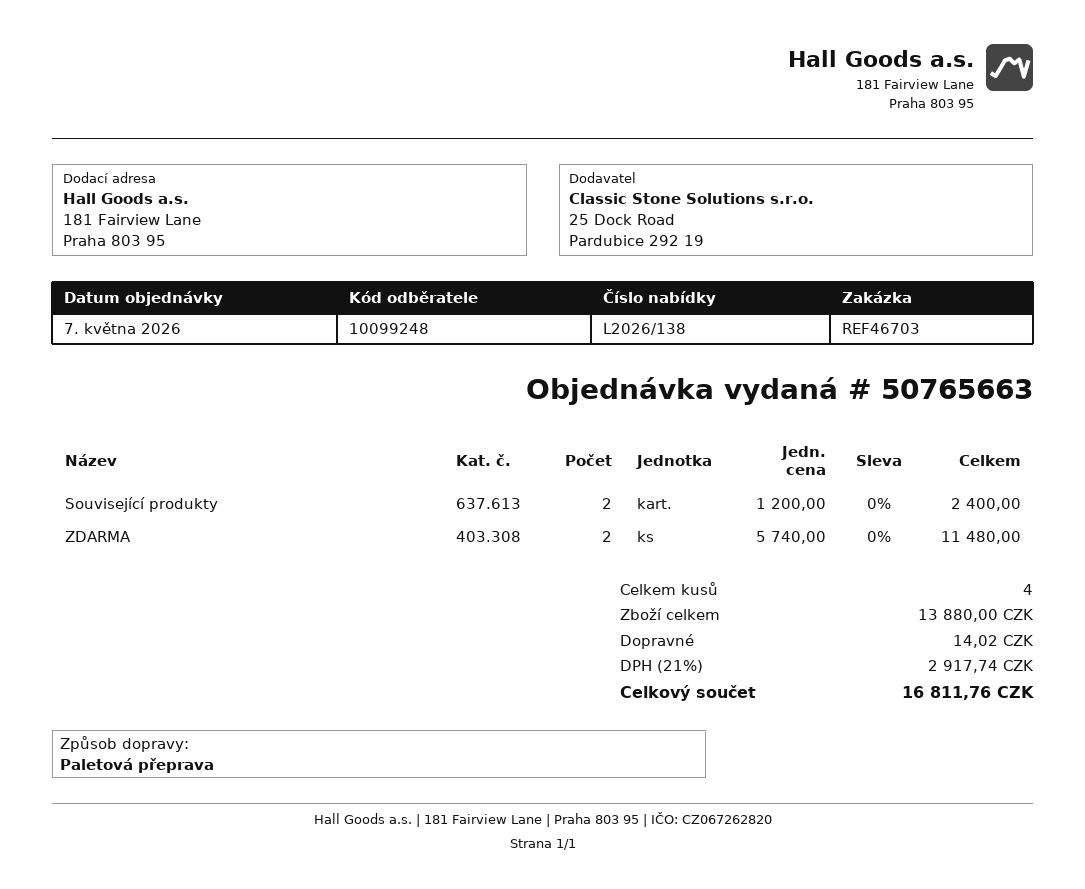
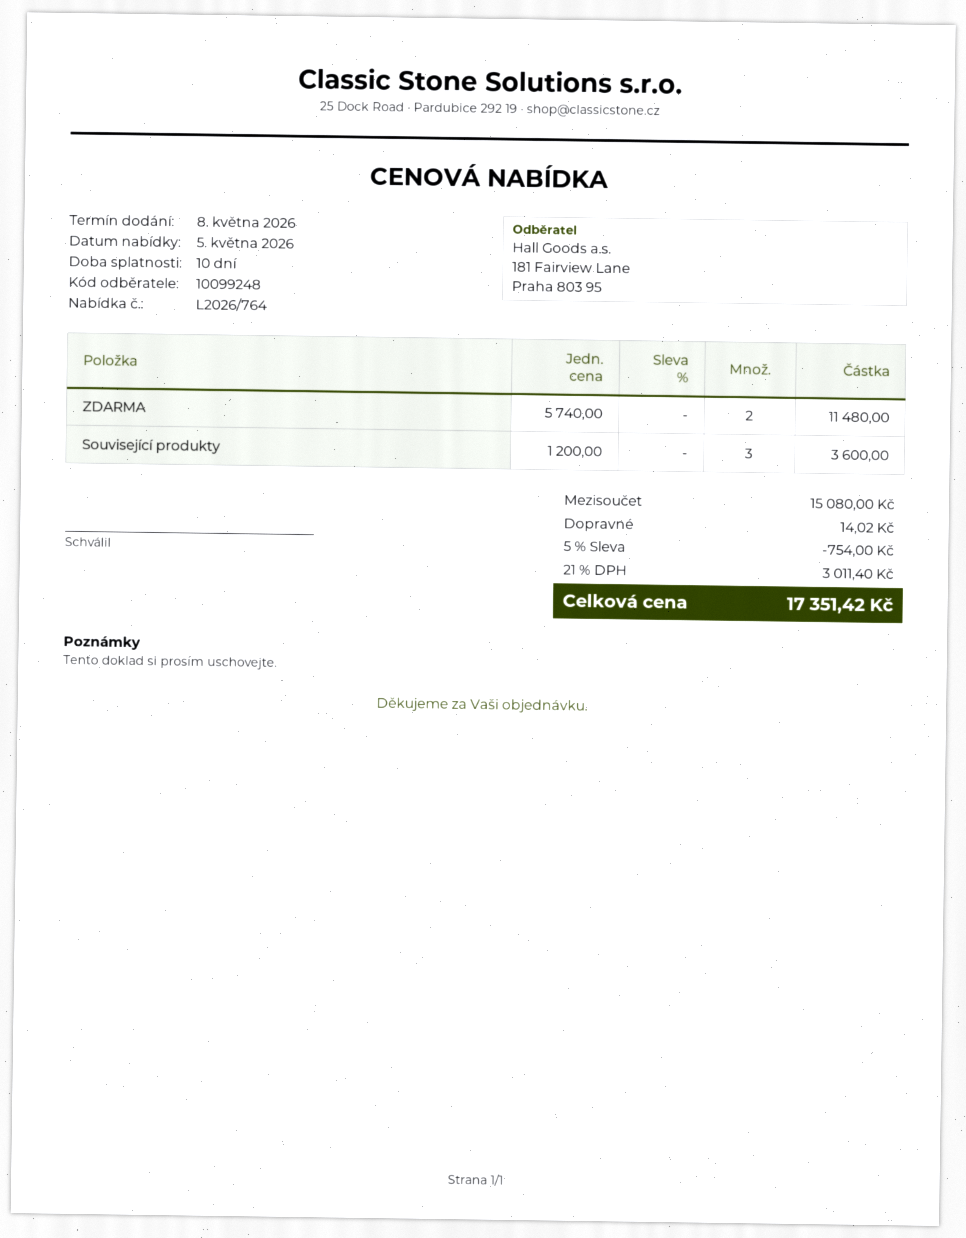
quote number: L2026/138 -> L2026/764
Související produkty: 2 x 1200.00 = 2400.00 -> 3 x 1200.00 = 3600.00
subtotal: 13880.00 -> 15080.00
discount: none -> 5% = 754.00
tax: 21% = 2917.74 -> 21% = 3011.40
total: 16811.76 -> 17351.42

